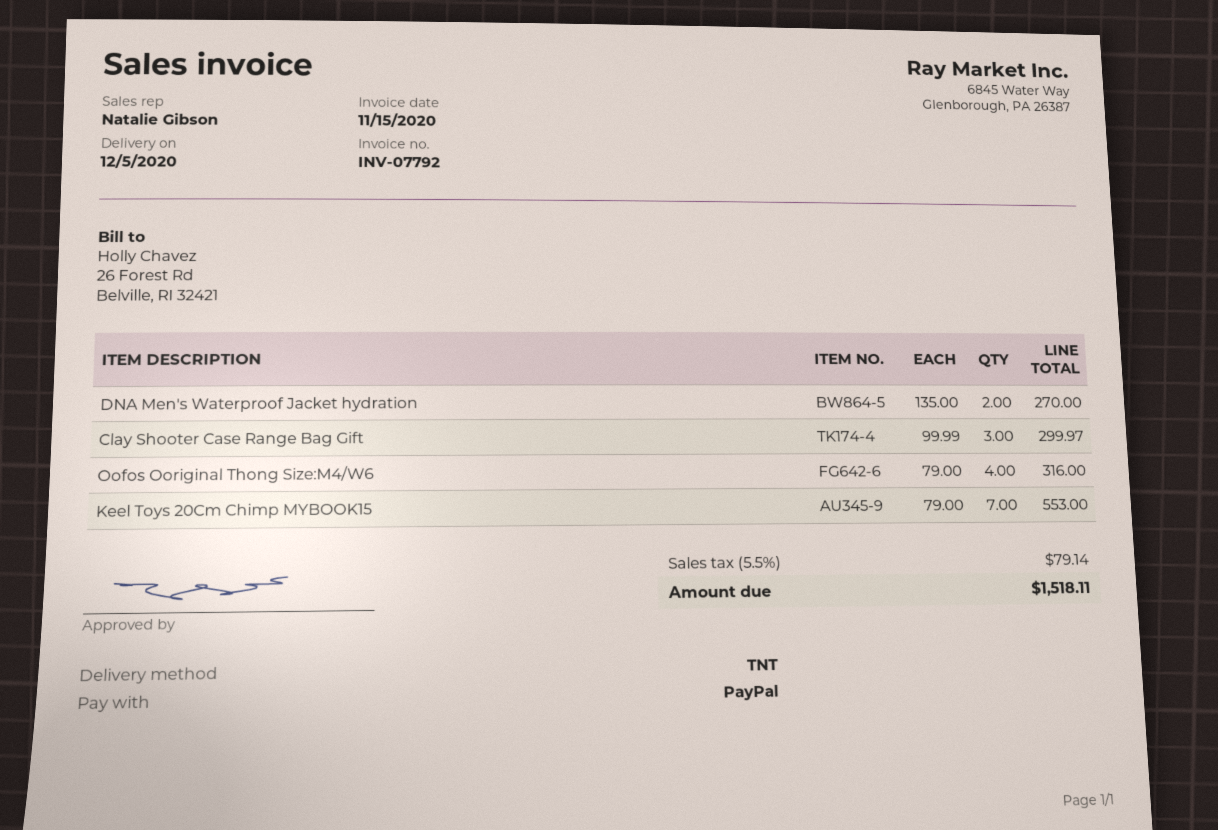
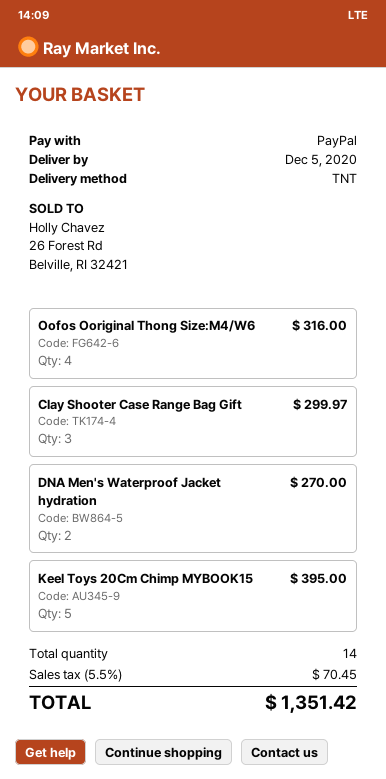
Keel Toys 20Cm Chimp MYBOOK15: 7 for 553.00 -> 5 for 395.00
tax: 5.5% = 79.14 -> 5.5% = 70.45
total: 1518.11 -> 1351.42

